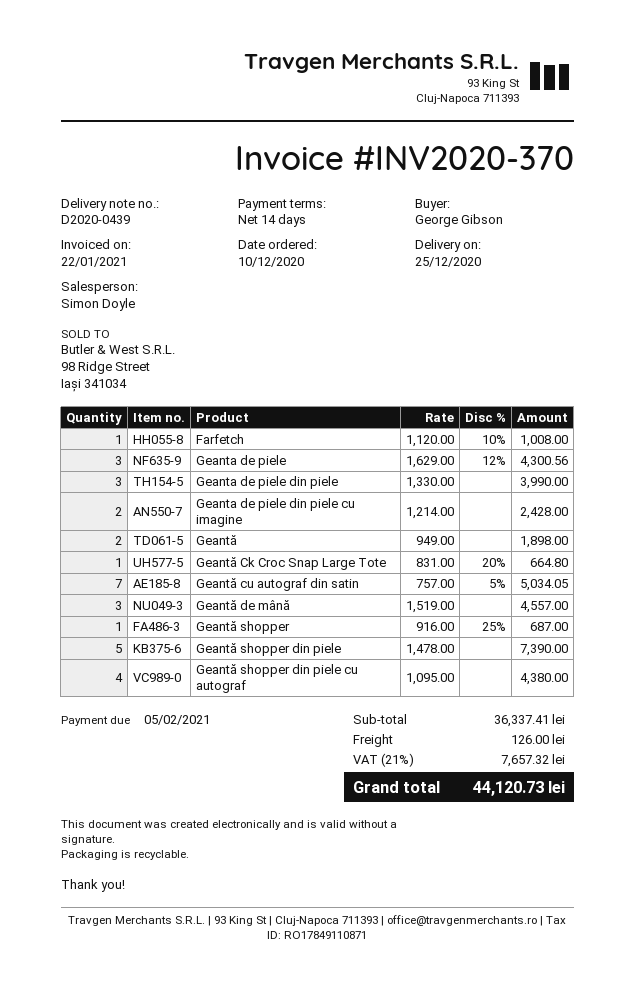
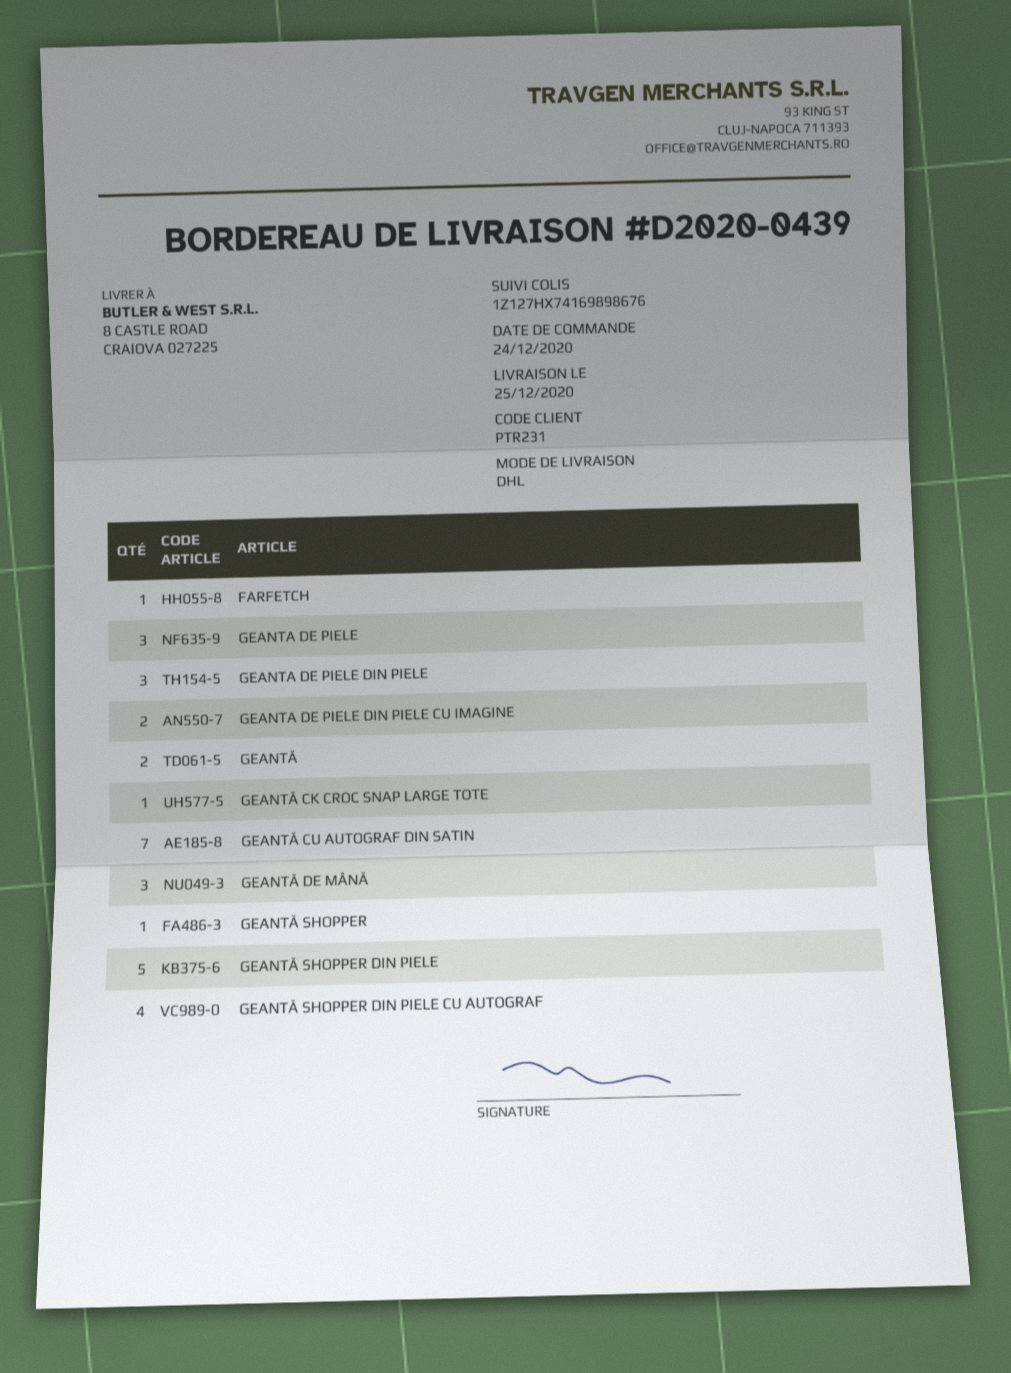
order date: 2020-12-10 -> 2020-12-24

